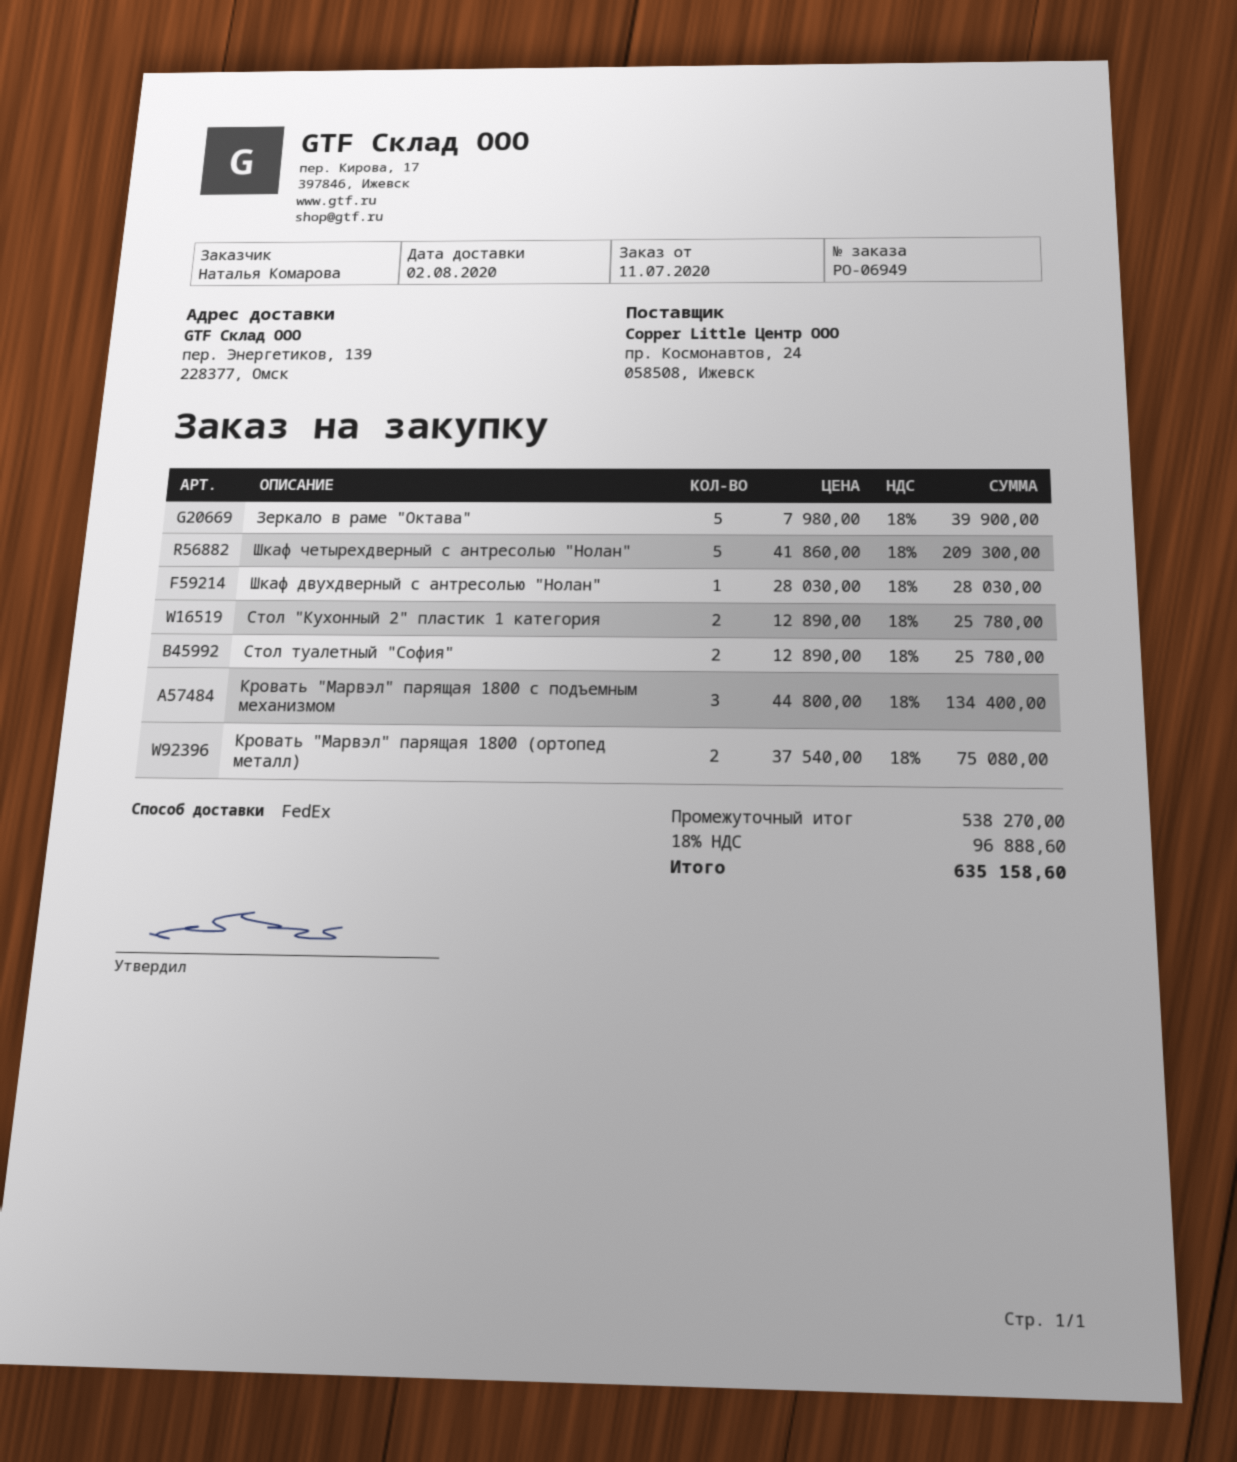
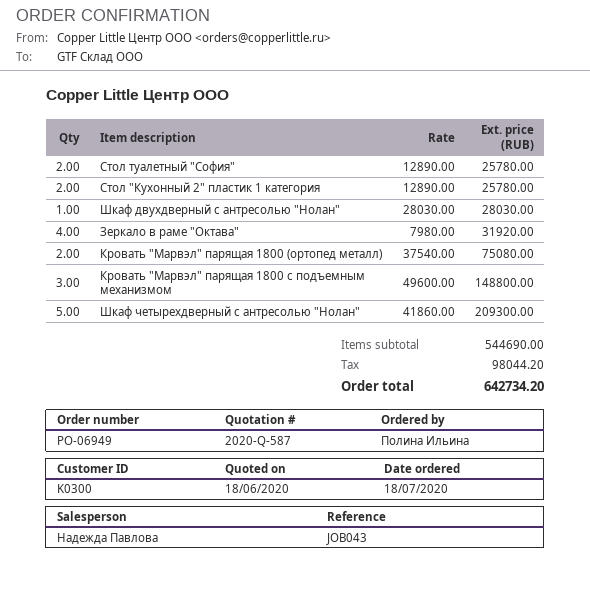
order date: 2020-07-11 -> 2020-07-18
ordered by: Наталья Комарова -> Полина Ильина
Зеркало в раме "Октава": 5 x 7980.00 = 39900.00 -> 4 x 7980.00 = 31920.00
Кровать "Марвэл" парящая 1800 с подъемным механизмом: 3 x 44800.00 = 134400.00 -> 3 x 49600.00 = 148800.00
subtotal: 538270.00 -> 544690.00
tax: 96888.60 -> 98044.20
total: 635158.60 -> 642734.20

